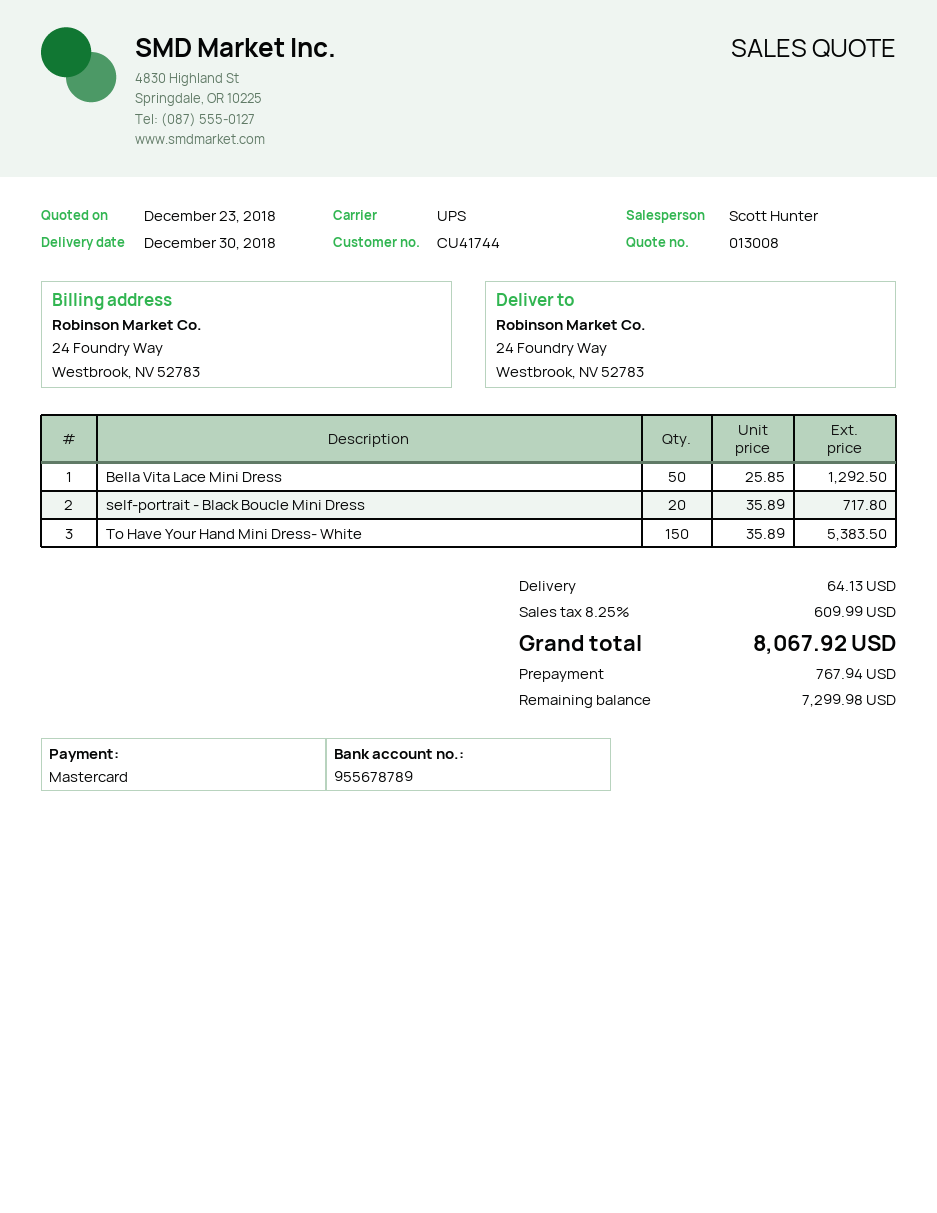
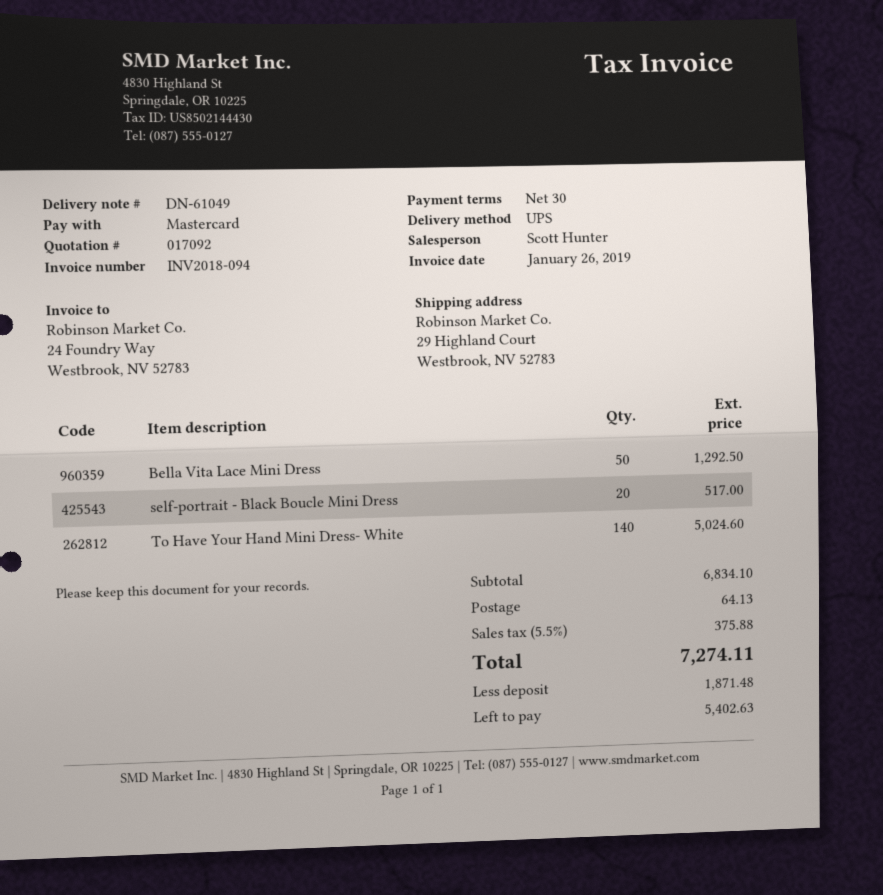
quote number: 013008 -> 017092
ship to: 24 Foundry Way, Westbrook, NV 52783 -> 29 Highland Court, Westbrook, NV 52783
self-portrait - Black Boucle Mini Dress: 20 for 717.80 -> 20 for 517.00
To Have Your Hand Mini Dress- White: 150 for 5383.50 -> 140 for 5024.60
tax: 8.25% = 609.99 -> 5.5% = 375.88
total: 8067.92 -> 7274.11
deposit: 767.94 -> 1871.48
balance: 7299.98 -> 5402.63

